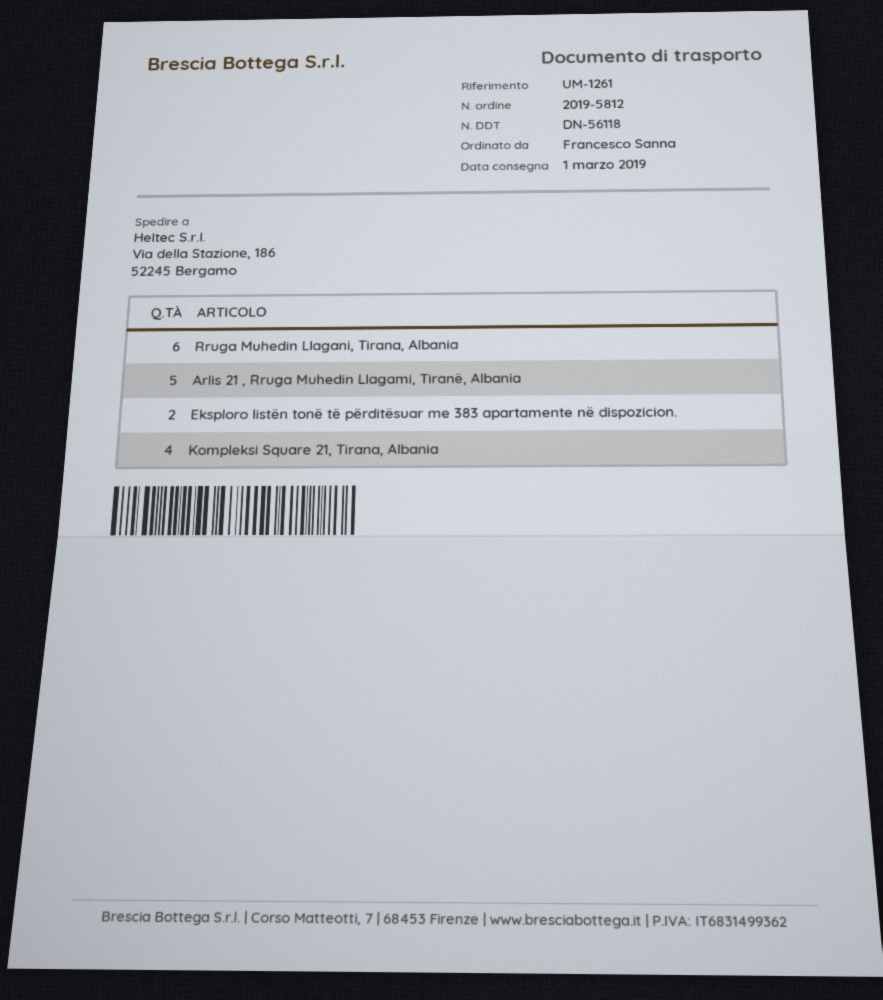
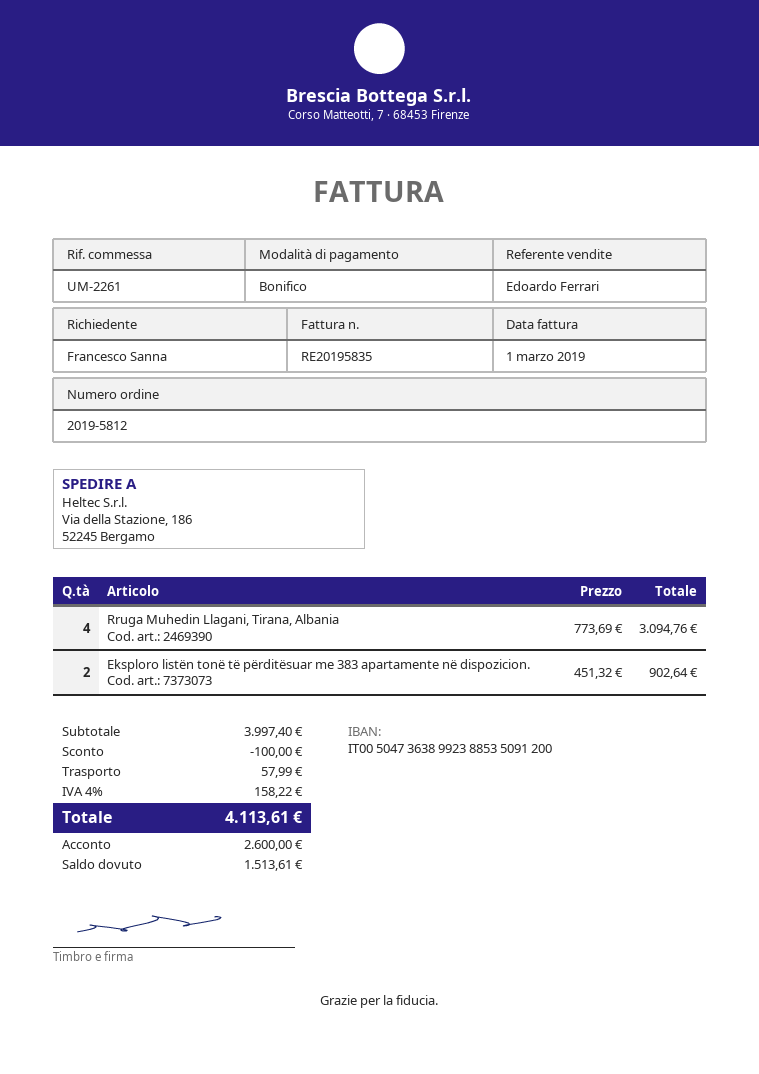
reference: UM-1261 -> UM-2261
Rruga Muhedin Llagani, Tirana, Albania: 6 -> 4
Arlis 21 , Rruga Muhedin Llagami, Tiranë, Albania: 5 -> none
Kompleksi Square 21, Tirana, Albania: 4 -> none

